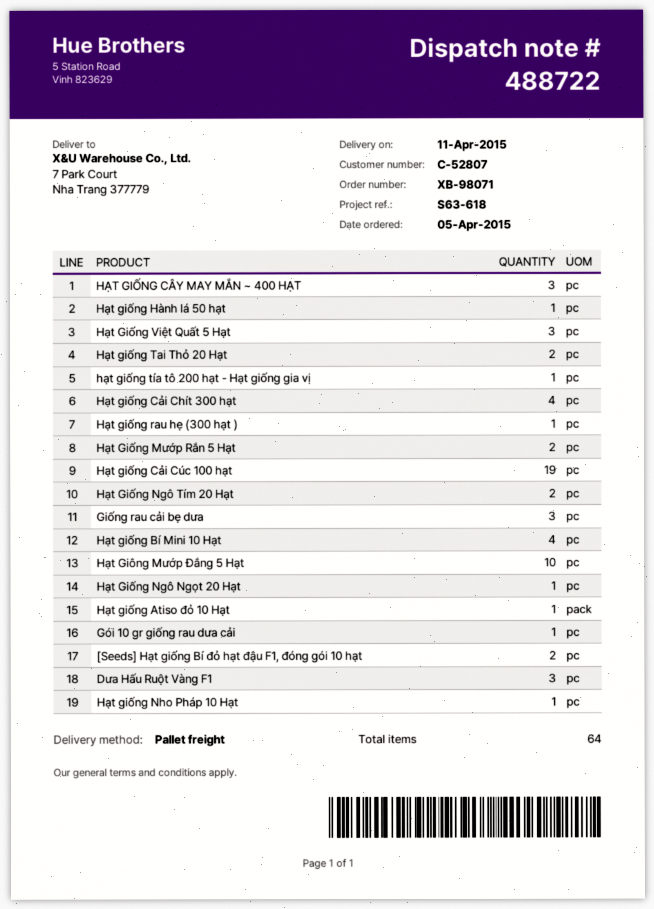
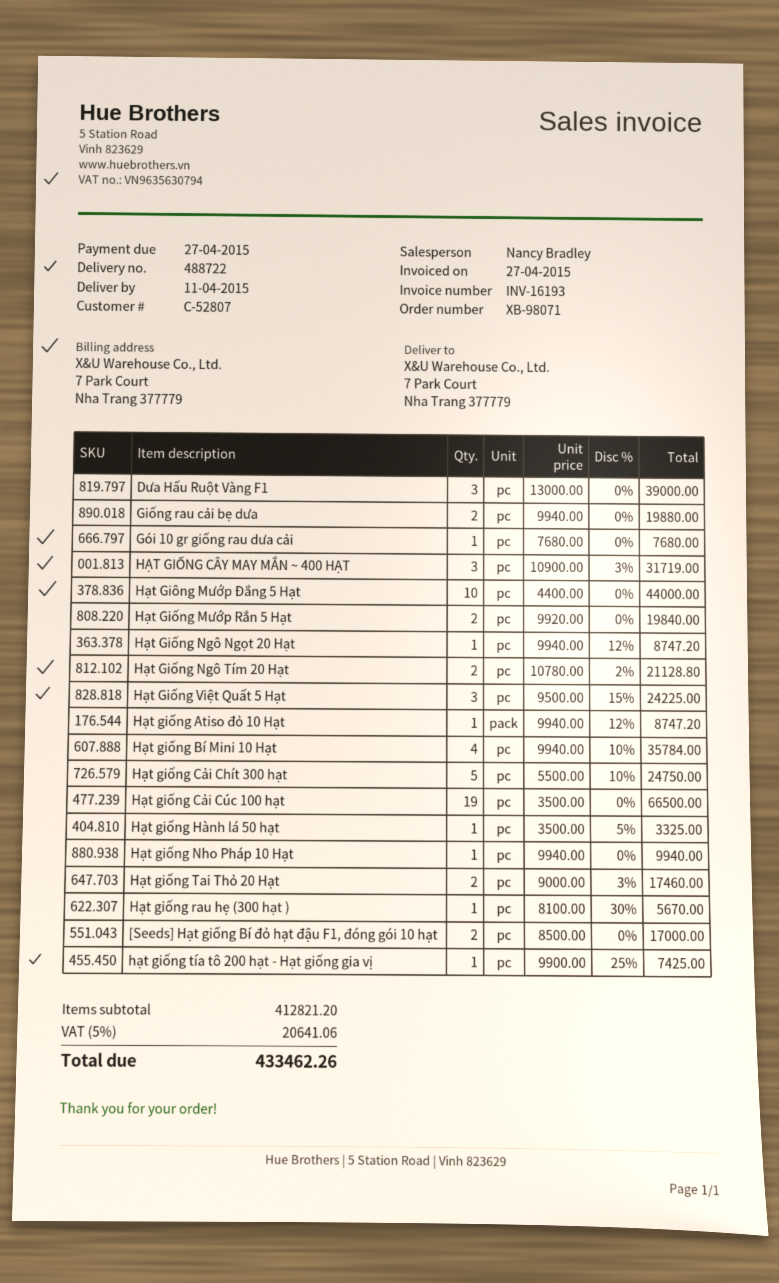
Hạt giống Cải Chít 300 hạt: 4 -> 5
Giống rau cải bẹ dưa: 3 -> 2

